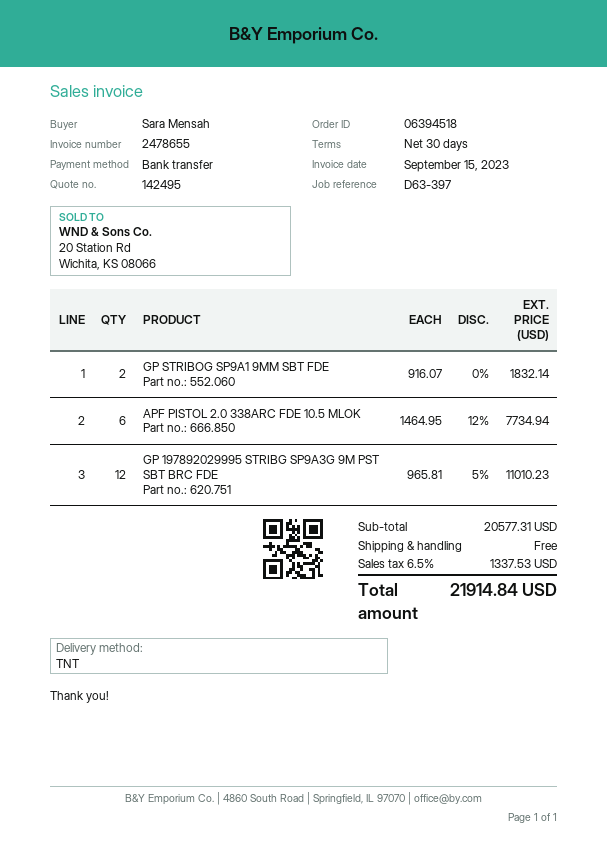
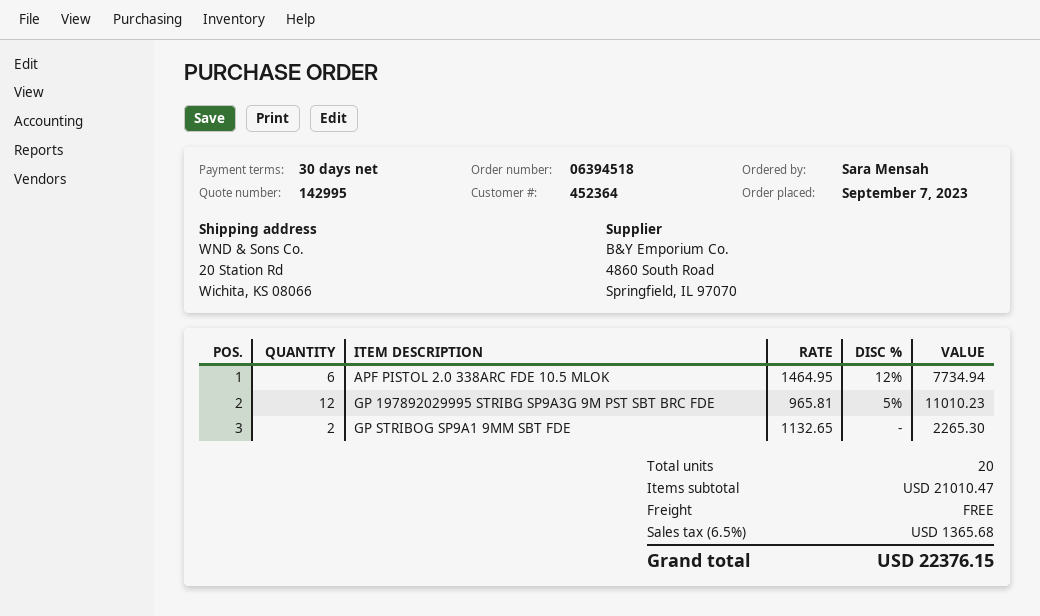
quote number: 142495 -> 142995
GP STRIBOG SP9A1 9MM SBT FDE: 2 x 916.07 = 1832.14 -> 2 x 1132.65 = 2265.30
subtotal: 20577.31 -> 21010.47
tax: 6.5% = 1337.53 -> 6.5% = 1365.68
total: 21914.84 -> 22376.15

